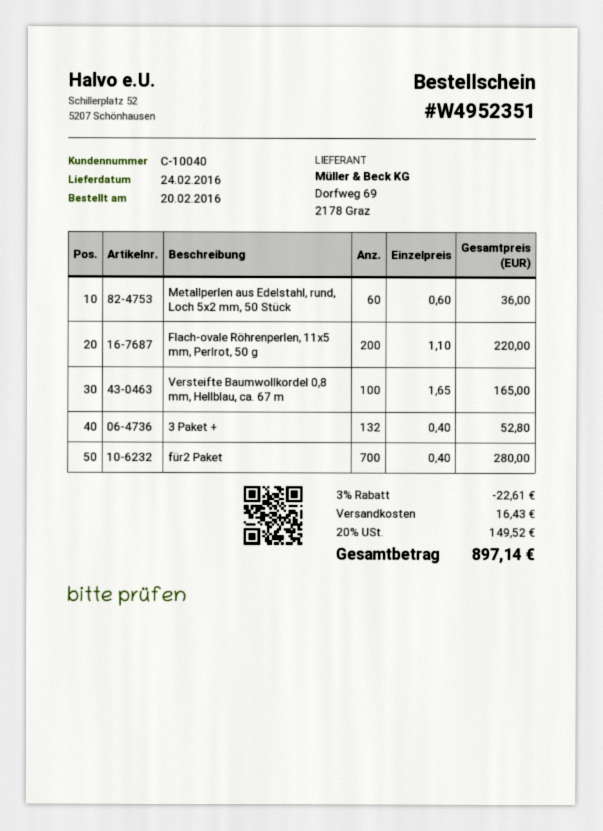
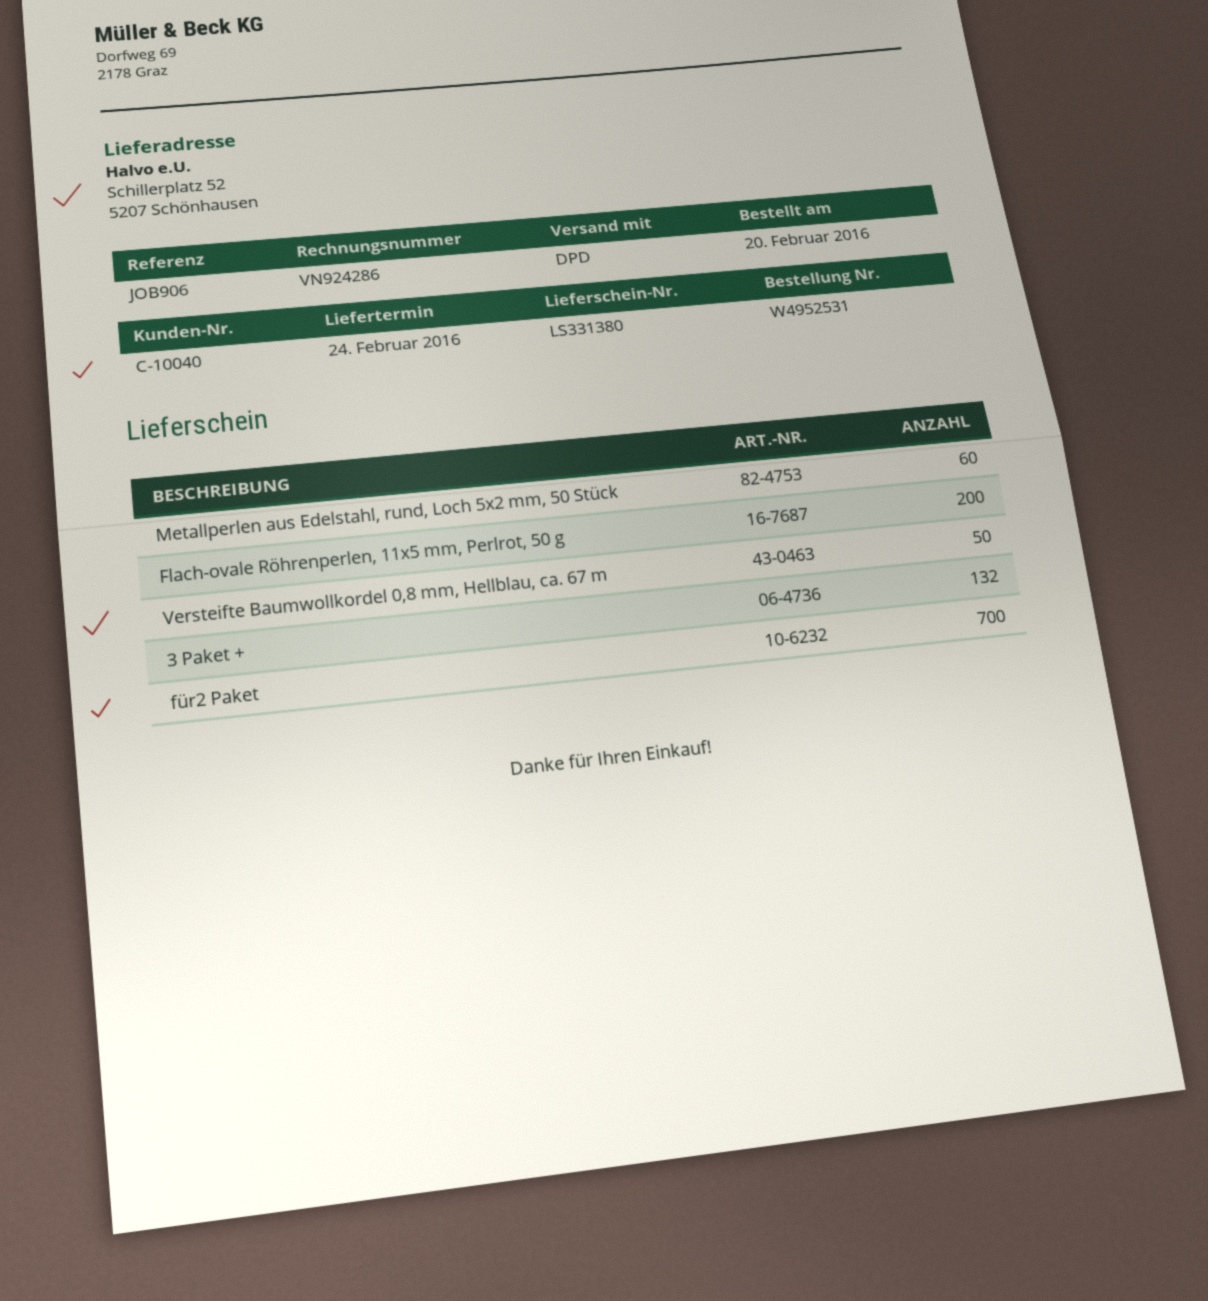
order number: W4952351 -> W4952531
Versteifte Baumwollkordel 0,8 mm, Hellblau, ca. 67 m: 100 -> 50

